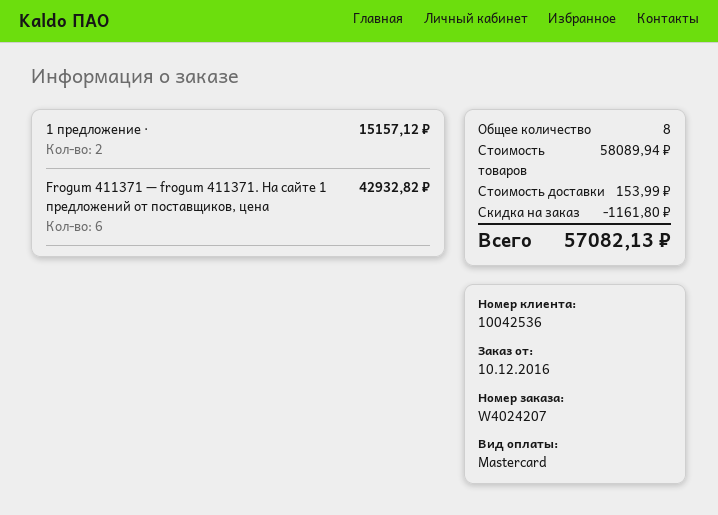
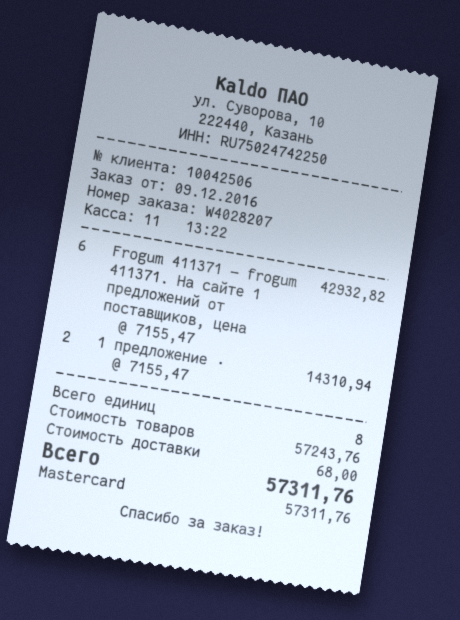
order number: W4024207 -> W4028207
order date: 2016-12-10 -> 2016-12-09
customer number: 10042536 -> 10042506
1 предложение ·: 2 for 15157.12 -> 2 for 14310.94
subtotal: 58089.94 -> 57243.76
discount: 1161.80 -> none
shipping: 153.99 -> 68.00
total: 57082.13 -> 57311.76

